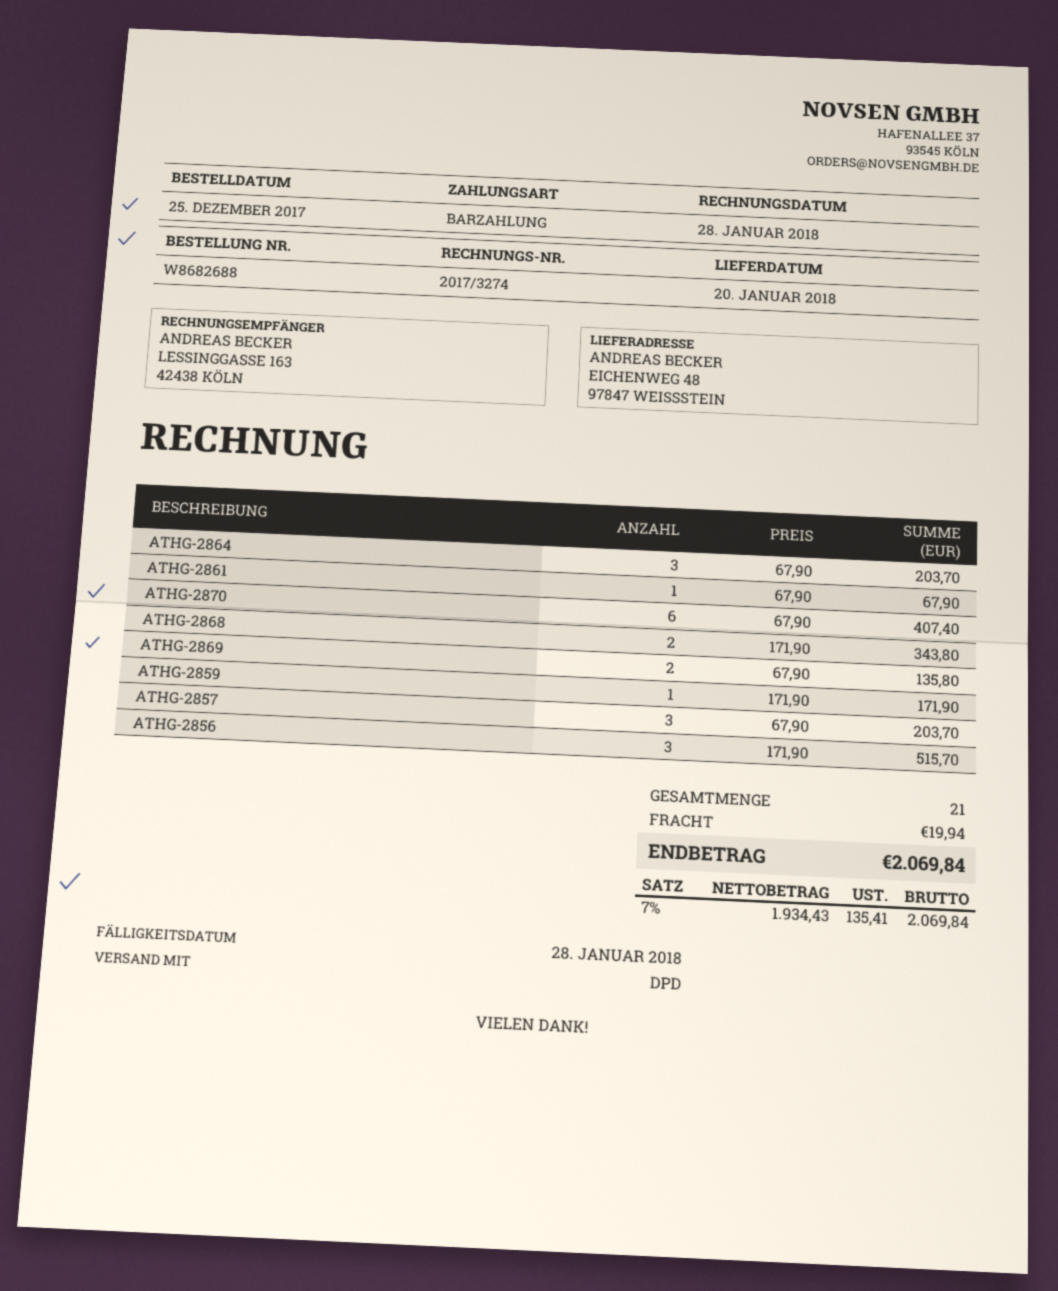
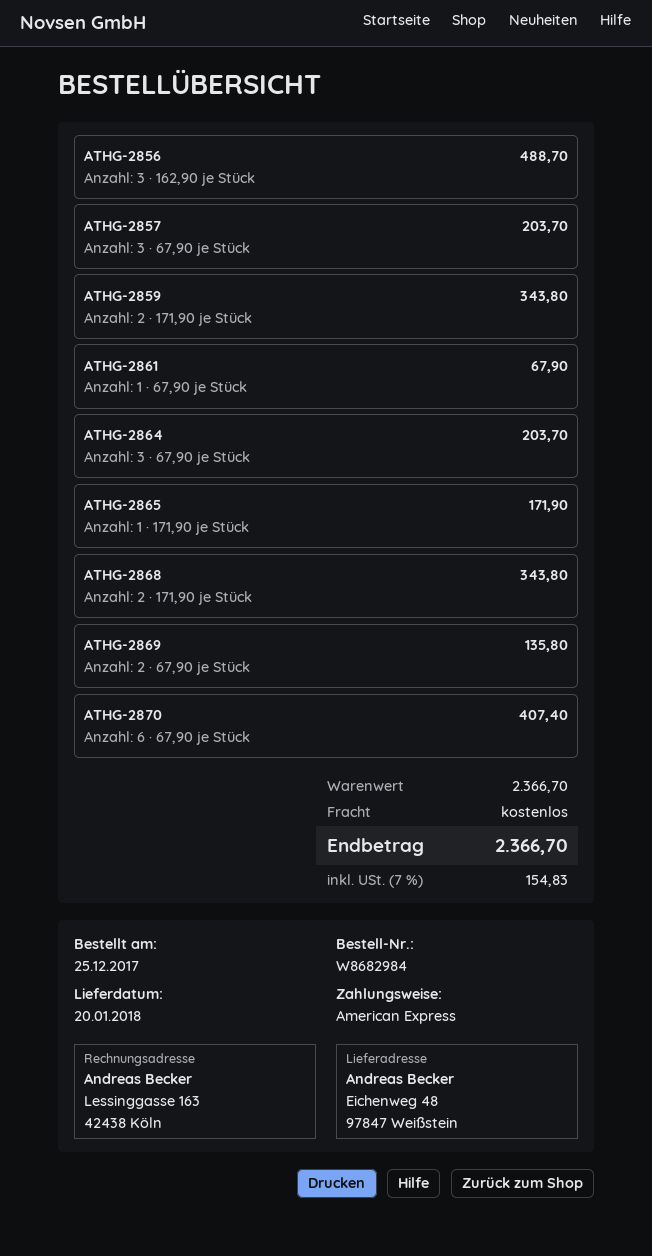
order number: W8682688 -> W8682984
payment method: cash -> American Express
ATHG-2859: 1 x 171.90 = 171.90 -> 2 x 171.90 = 343.80
ATHG-2856: 3 x 171.90 = 515.70 -> 3 x 162.90 = 488.70
ATHG-2865: none -> 1 x 171.90 = 171.90
shipping: 19.94 -> 0.00
tax: 7% = 135.41 -> 7% = 154.83
total: 2069.84 -> 2366.70

